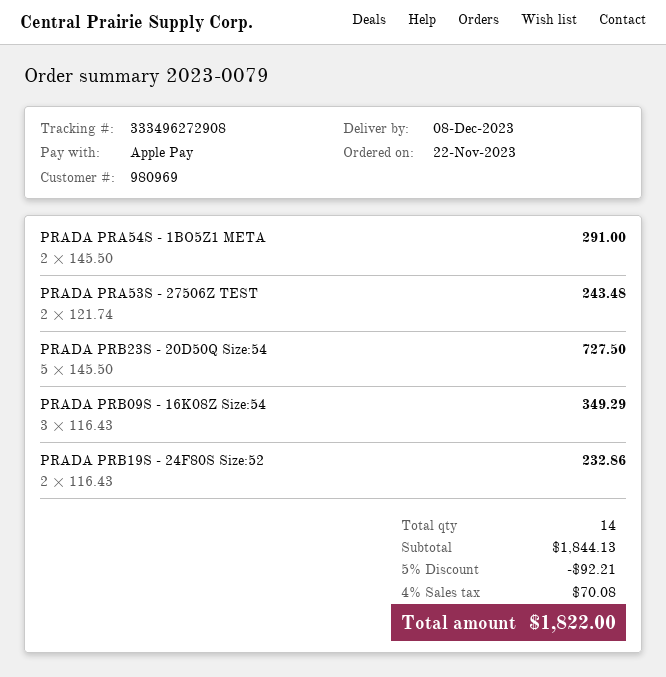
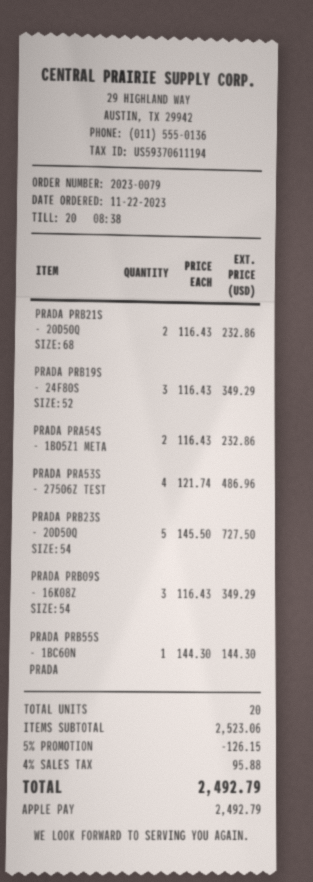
PRADA PRA54S - 1BO5Z1 META: 2 x 145.50 = 291.00 -> 2 x 116.43 = 232.86
PRADA PRA53S - 27506Z TEST: 2 x 121.74 = 243.48 -> 4 x 121.74 = 486.96
PRADA PRB19S - 24F80S Size:52: 2 x 116.43 = 232.86 -> 3 x 116.43 = 349.29
PRADA PRB21S - 20D50Q SIZE:68: none -> 2 x 116.43 = 232.86
PRADA PRB55S - 1BC60N PRADA: none -> 1 x 144.30 = 144.30
total quantity: 14 -> 20
subtotal: 1844.13 -> 2523.06
discount: 5% = 92.21 -> 5% = 126.15
tax: 4% = 70.08 -> 4% = 95.88
total: 1822.00 -> 2492.79

